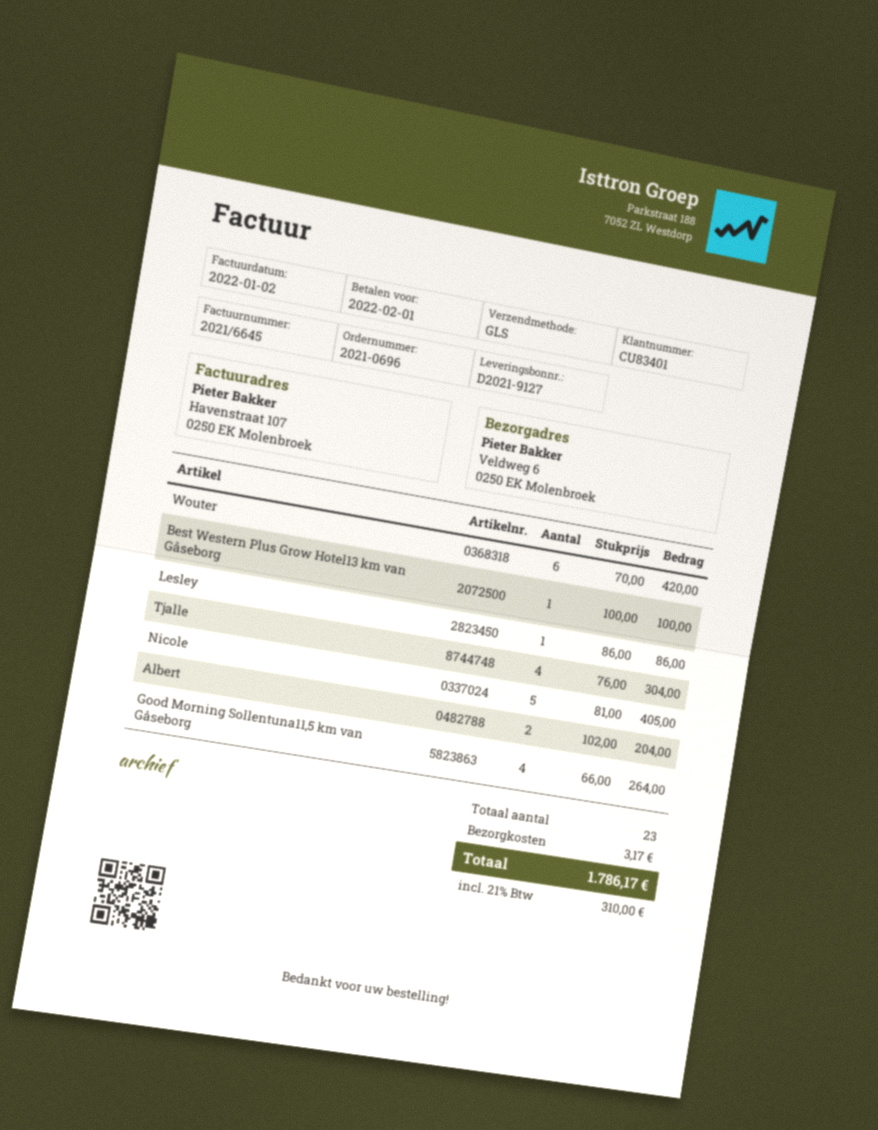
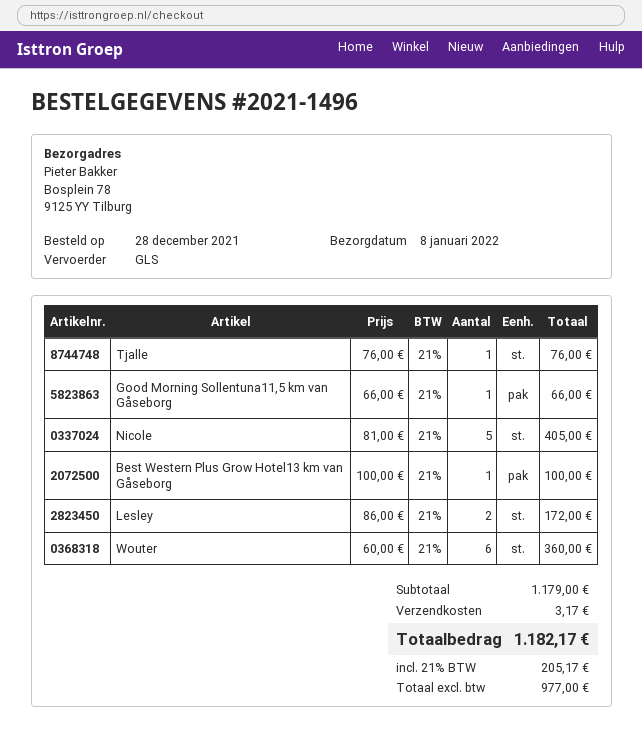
order number: 2021-0696 -> 2021-1496
ship to: Veldweg 6, 0250 EK Molenbroek -> Bosplein 78, 9125 YY Tilburg
Wouter: 6 x 70.00 = 420.00 -> 6 x 60.00 = 360.00
Lesley: 1 x 86.00 = 86.00 -> 2 x 86.00 = 172.00
Tjalle: 4 x 76.00 = 304.00 -> 1 x 76.00 = 76.00
Albert: 2 x 102.00 = 204.00 -> none
Good Morning Sollentuna11,5 km van Gåseborg: 4 x 66.00 = 264.00 -> 1 x 66.00 = 66.00
tax: 21% = 310.00 -> 21% = 205.17
total: 1786.17 -> 1182.17

